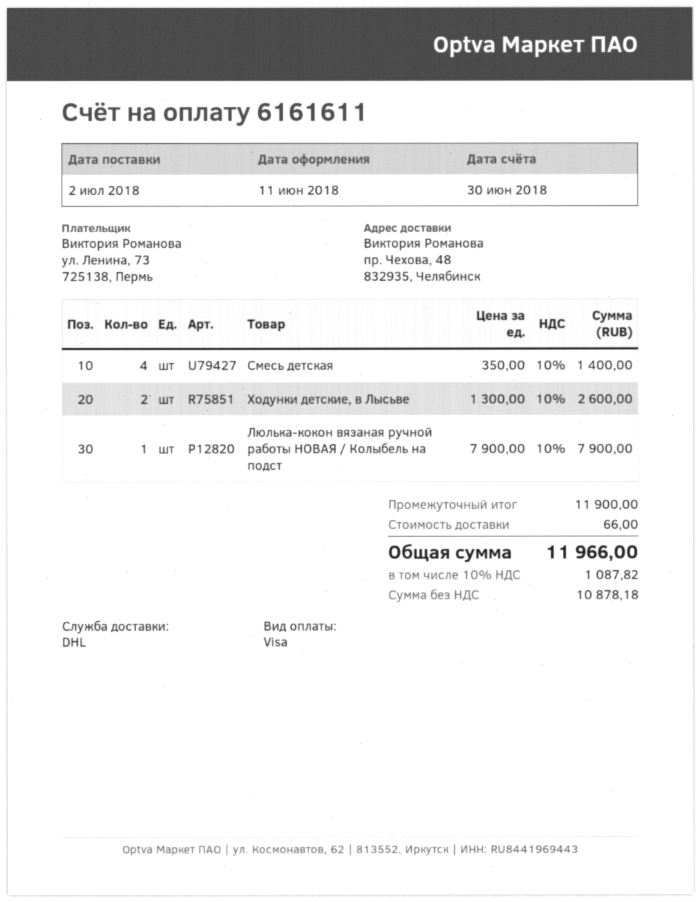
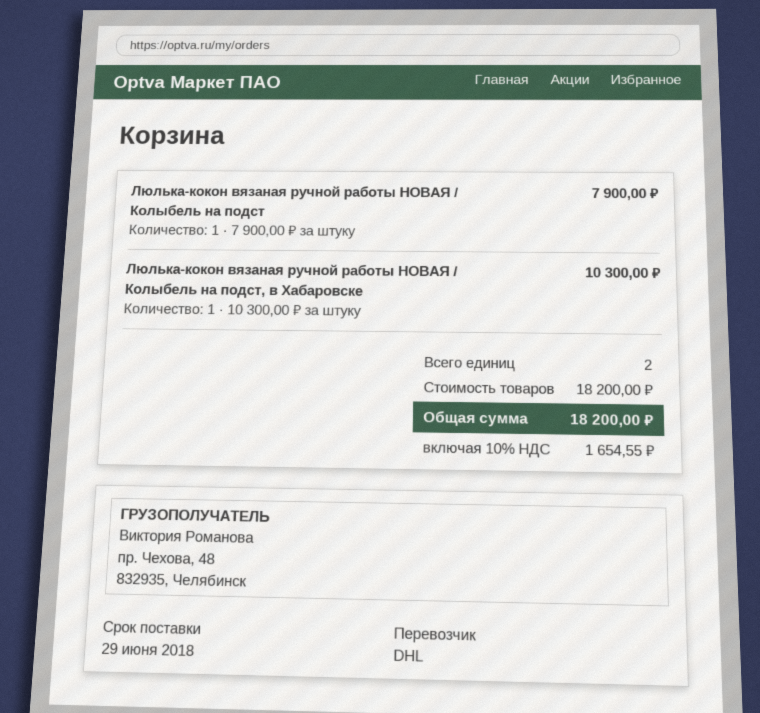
delivery date: 2018-07-02 -> 2018-06-29
Смесь детская: 4 x 350.00 = 1400.00 -> none
Ходунки детские, в Лысьве: 2 x 1300.00 = 2600.00 -> none
Люлька-кокон вязаная ручной работы НОВАЯ / Колыбель на подст, в Хабаровске: none -> 1 x 10300.00 = 10300.00
subtotal: 11900.00 -> 18200.00
shipping: 66.00 -> none
tax: 10% = 1087.82 -> 10% = 1654.55
total: 11966.00 -> 18200.00

